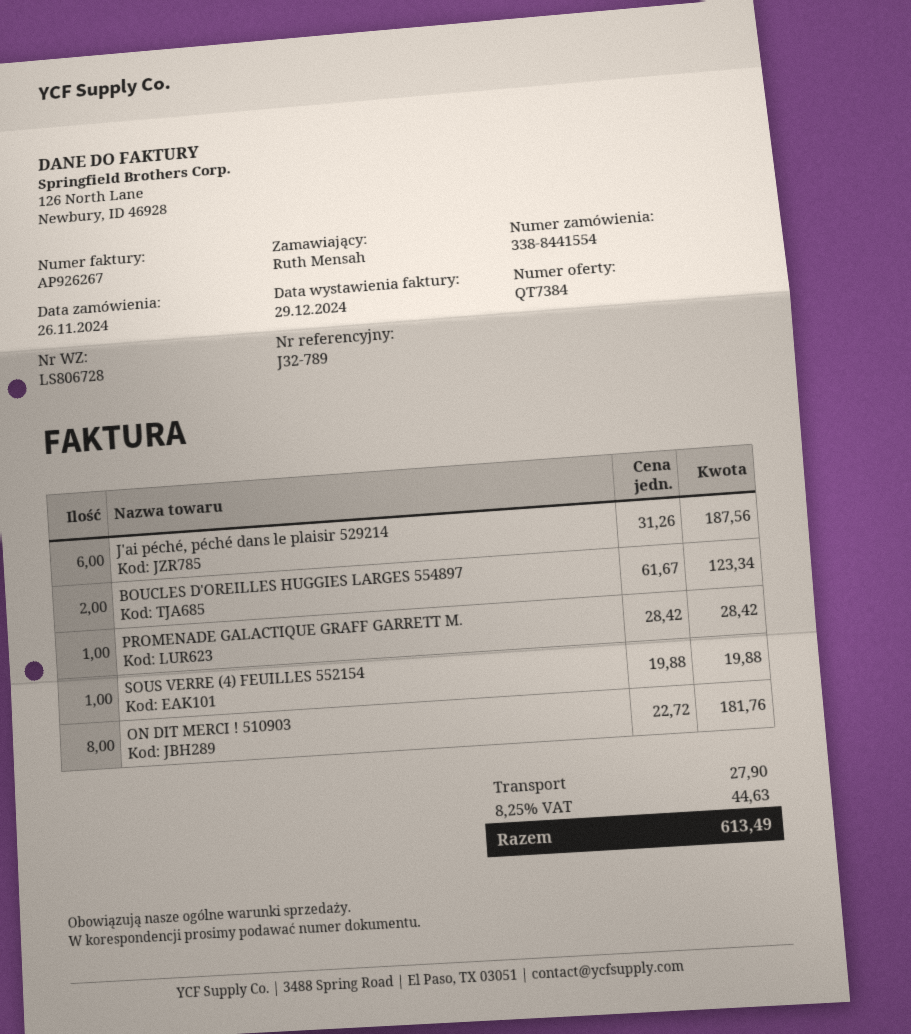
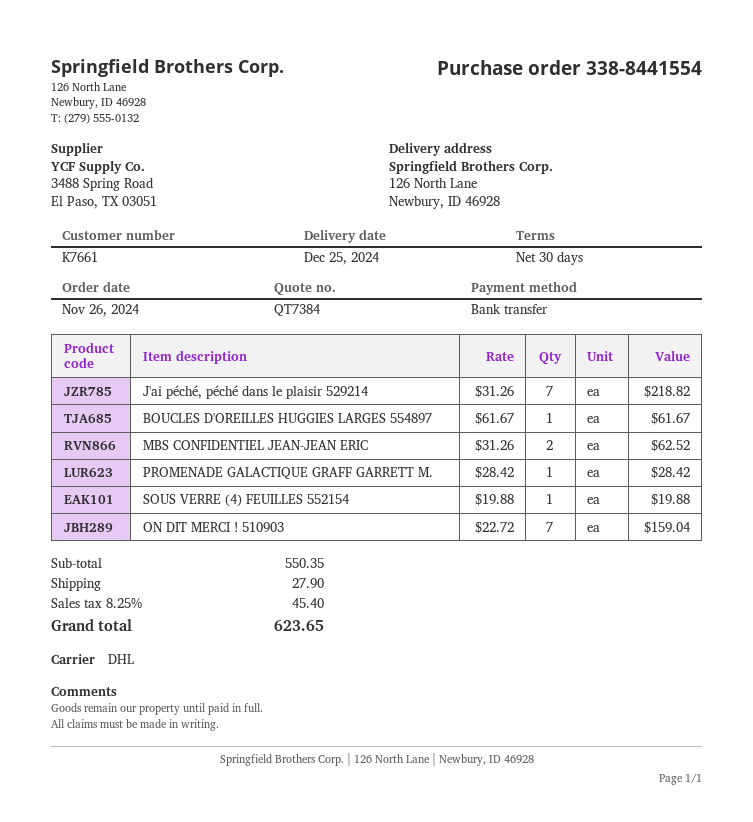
J'ai péché, péché dans le plaisir 529214: 6 x 31.26 = 187.56 -> 7 x 31.26 = 218.82
BOUCLES D'OREILLES HUGGIES LARGES 554897: 2 x 61.67 = 123.34 -> 1 x 61.67 = 61.67
ON DIT MERCI ! 510903: 8 x 22.72 = 181.76 -> 7 x 22.72 = 159.04
MBS CONFIDENTIEL JEAN-JEAN ERIC: none -> 2 x 31.26 = 62.52
tax: 8.25% = 44.63 -> 8.25% = 45.40
total: 613.49 -> 623.65

